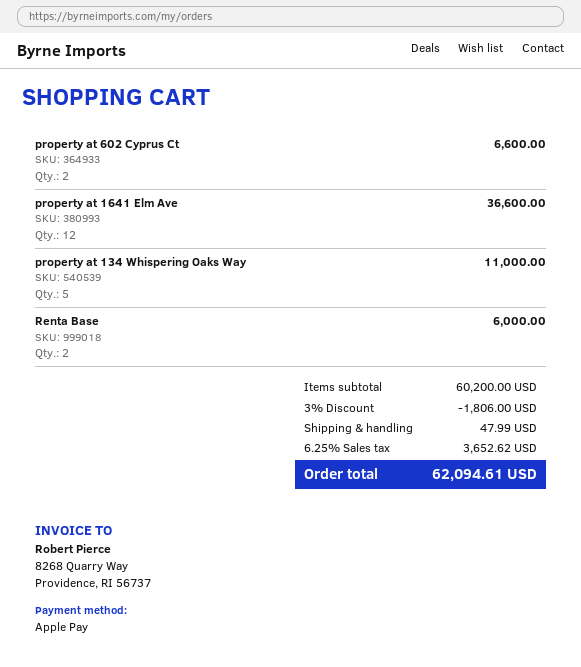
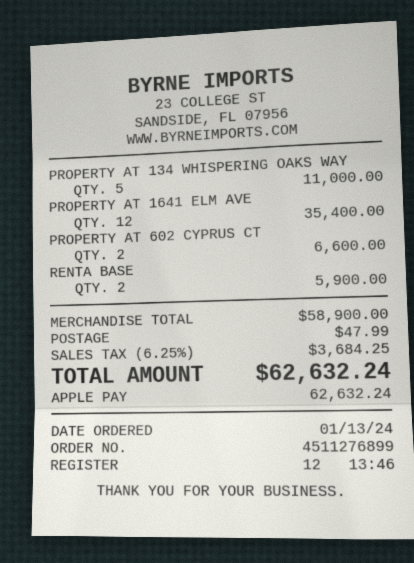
property at 1641 Elm Ave: 12 for 36600.00 -> 12 for 35400.00
Renta Base: 2 for 6000.00 -> 2 for 5900.00
subtotal: 60200.00 -> 58900.00
discount: 3% = 1806.00 -> none
tax: 6.25% = 3652.62 -> 6.25% = 3684.25
total: 62094.61 -> 62632.24

